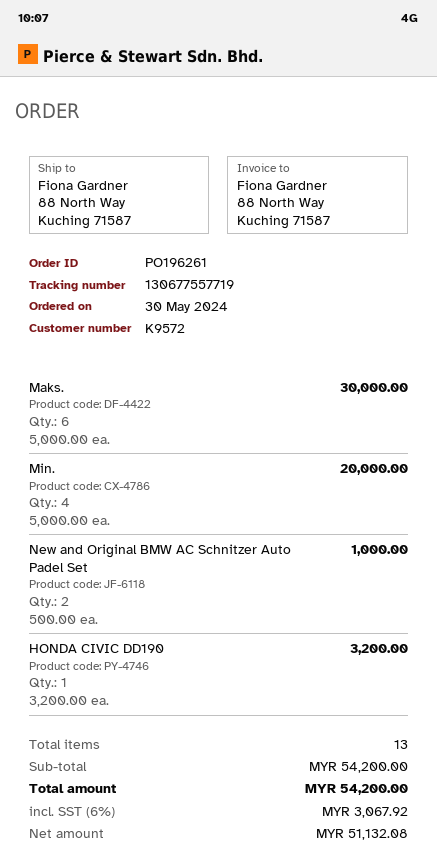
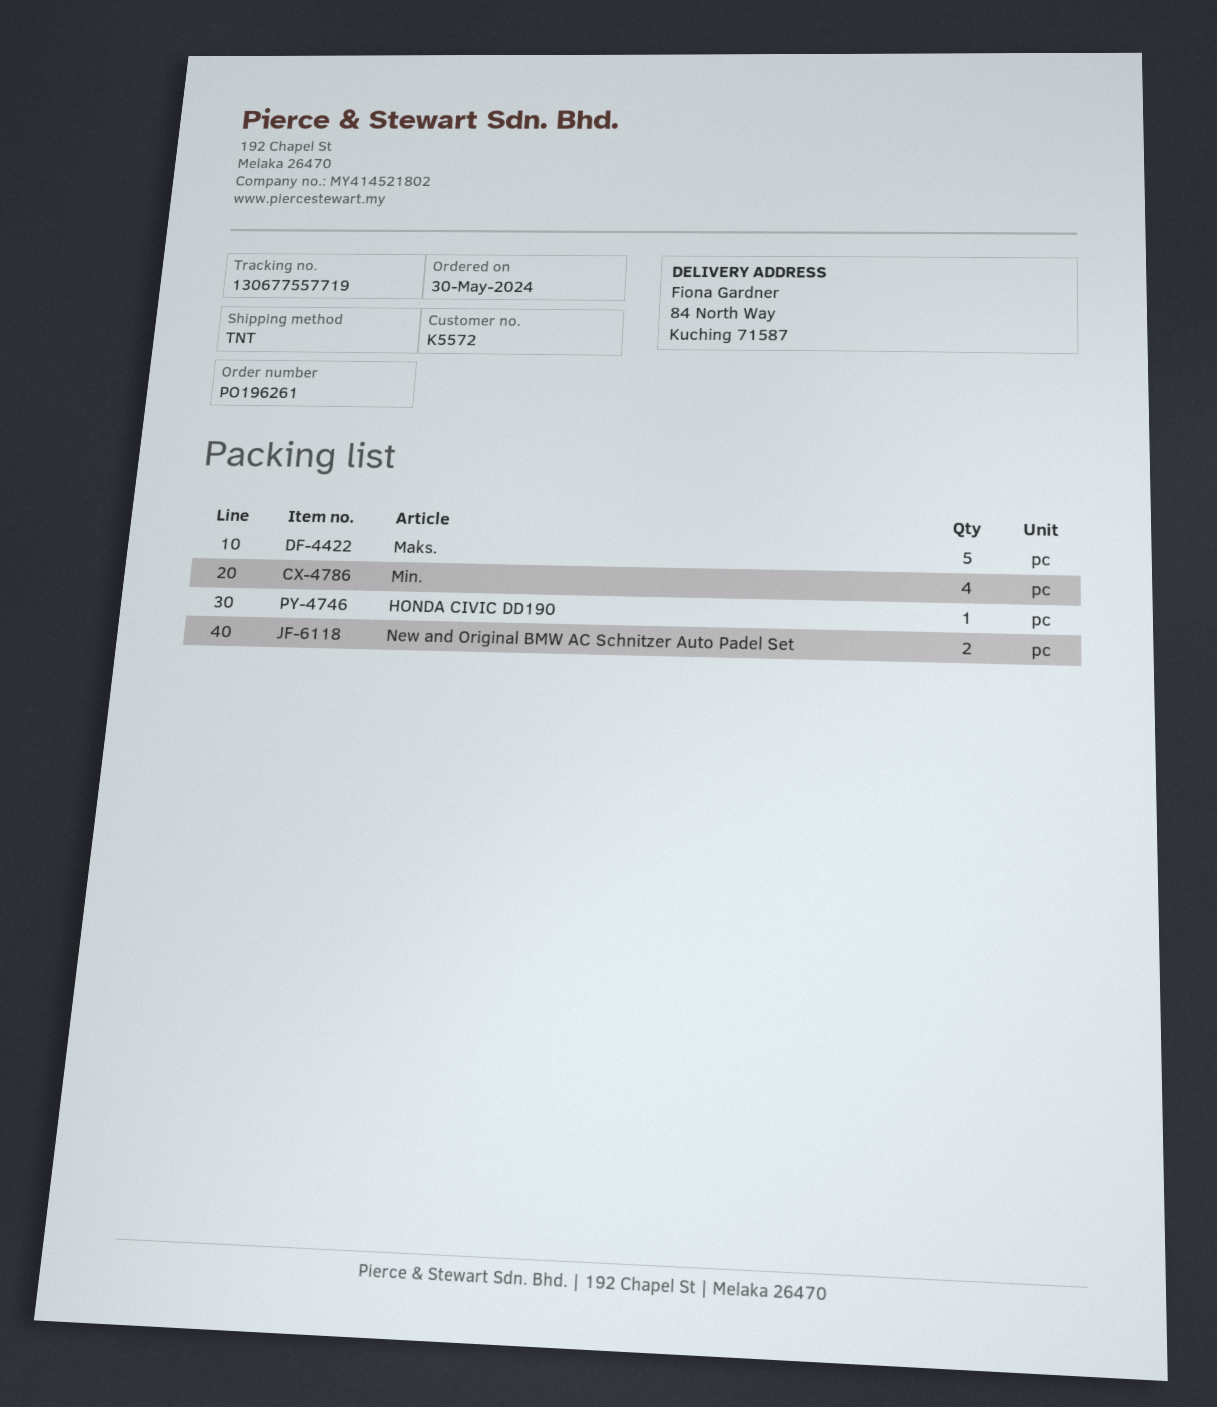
customer number: K9572 -> K5572
ship to: 88 North Way, Kuching 71587 -> 84 North Way, Kuching 71587
Maks.: 6 -> 5

